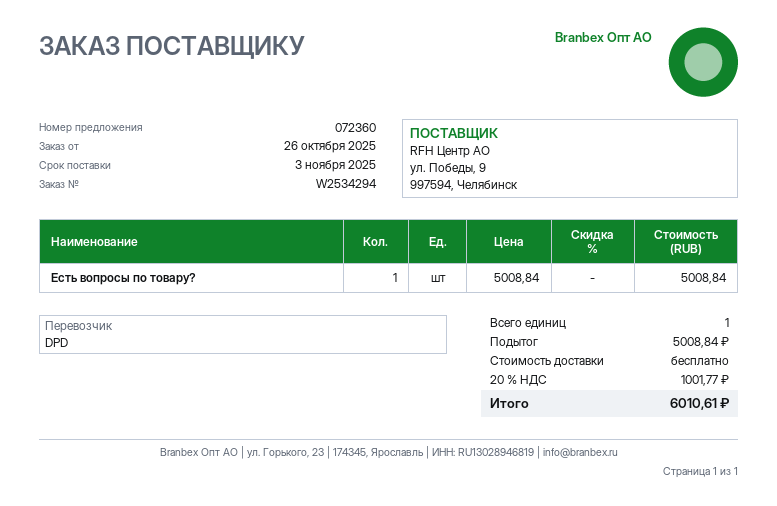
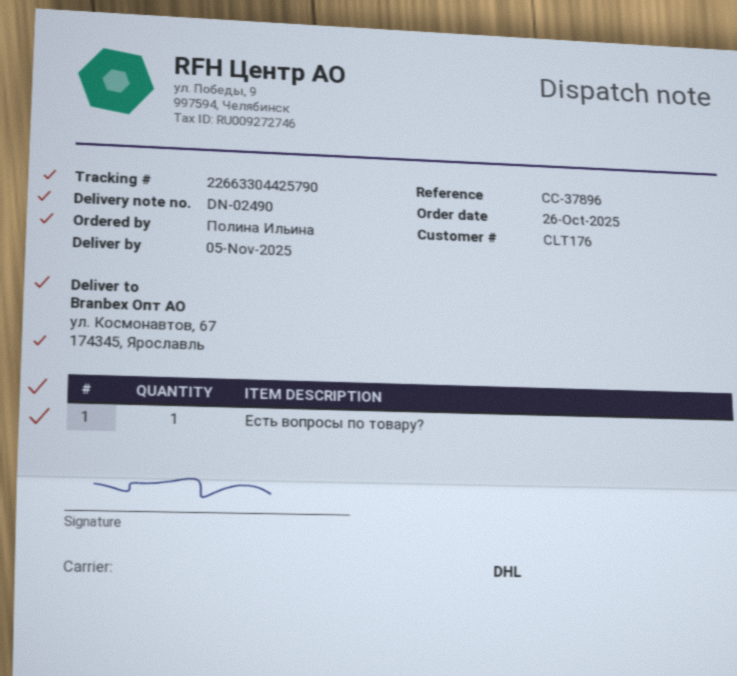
delivery date: 2025-11-03 -> 2025-11-05
shipping method: DPD -> DHL

